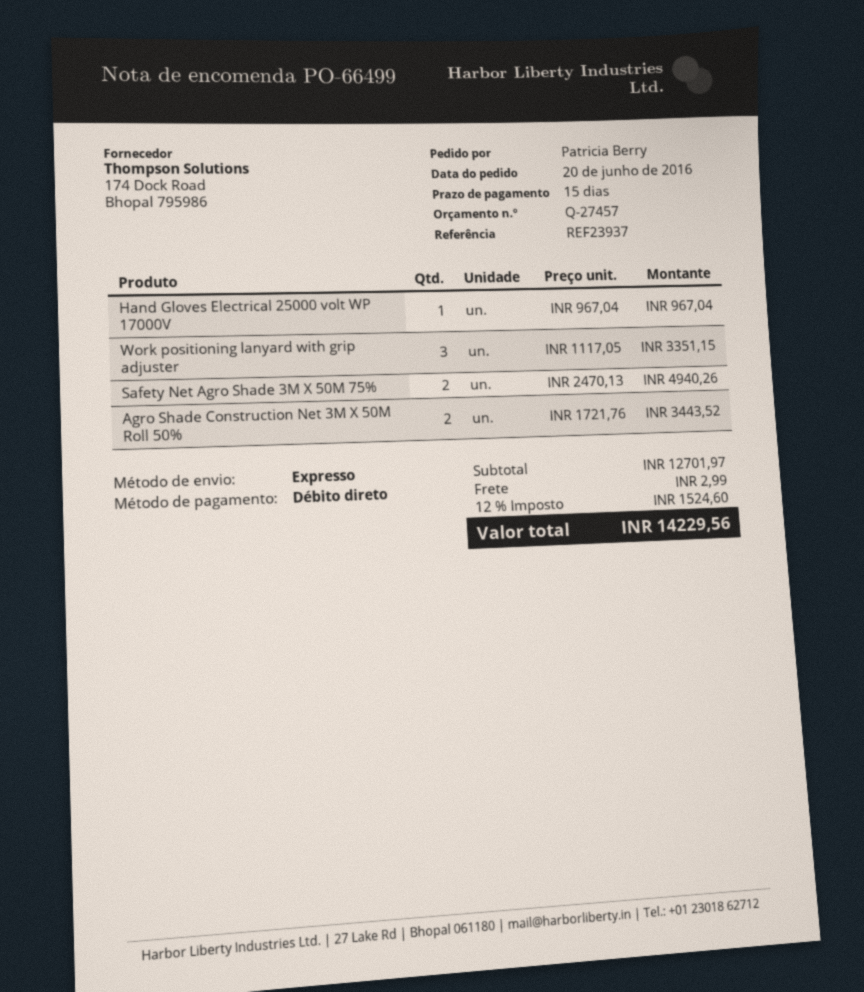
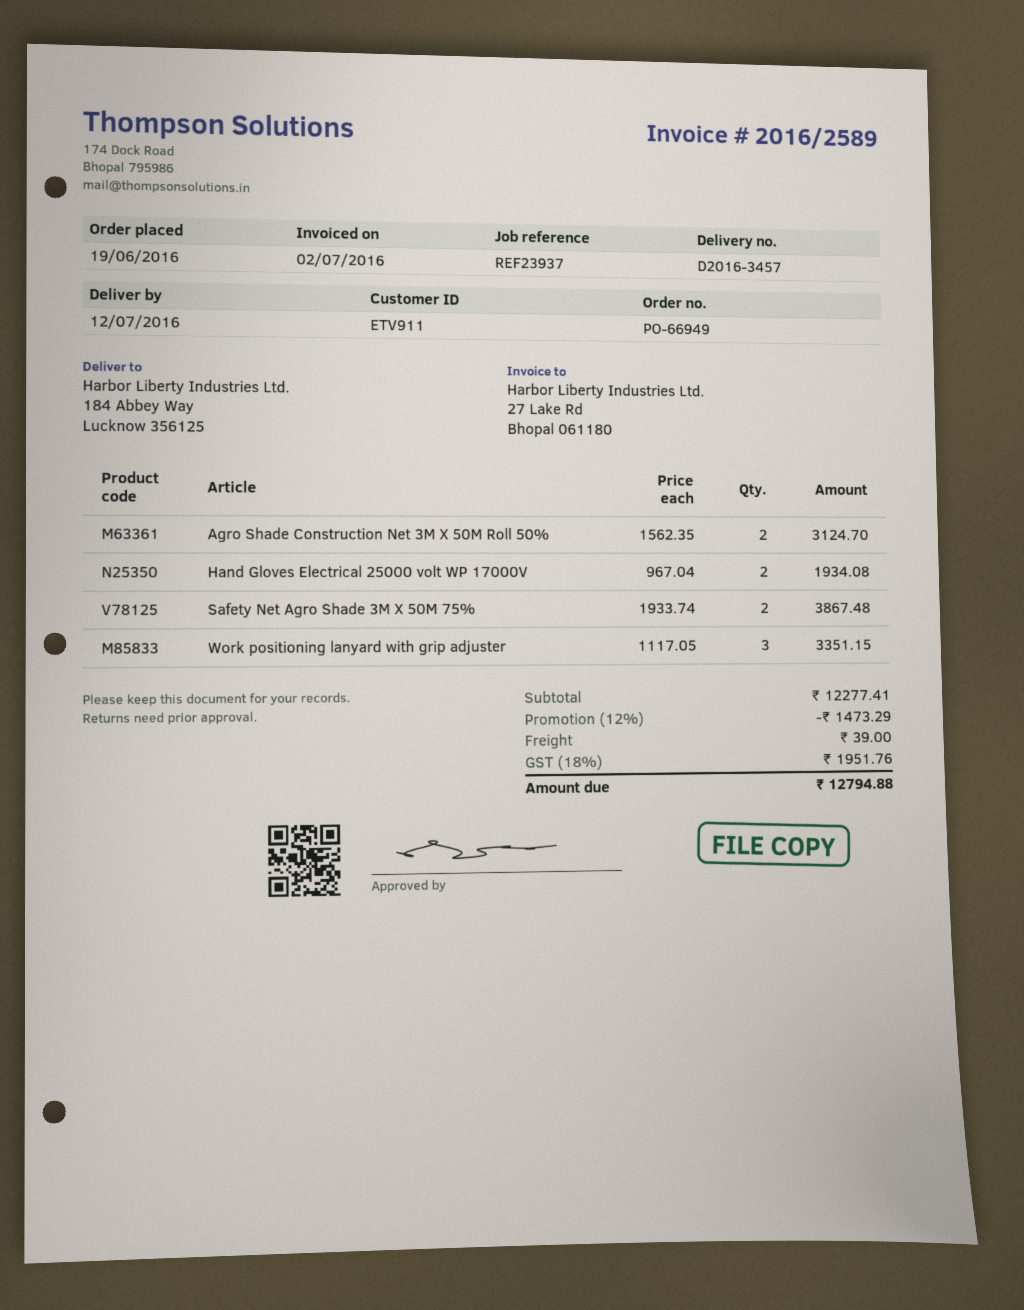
order number: PO-66499 -> PO-66949
order date: 2016-06-20 -> 2016-06-19
Hand Gloves Electrical 25000 volt WP 17000V: 1 x 967.04 = 967.04 -> 2 x 967.04 = 1934.08
Safety Net Agro Shade 3M X 50M 75%: 2 x 2470.13 = 4940.26 -> 2 x 1933.74 = 3867.48
Agro Shade Construction Net 3M X 50M Roll 50%: 2 x 1721.76 = 3443.52 -> 2 x 1562.35 = 3124.70
subtotal: 12701.97 -> 12277.41
discount: none -> 12% = 1473.29
shipping: 2.99 -> 39.00
tax: 12% = 1524.60 -> 18% = 1951.76
total: 14229.56 -> 12794.88

